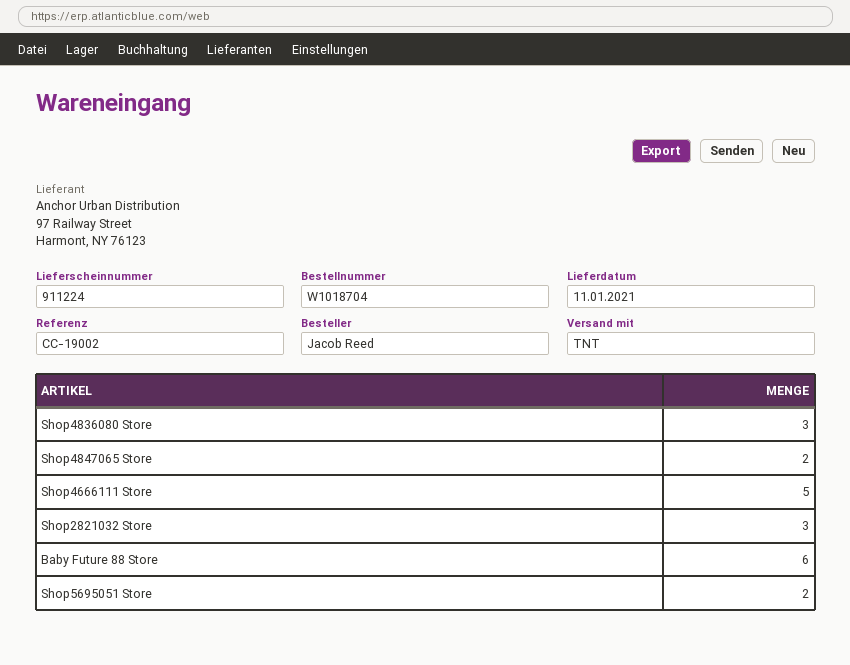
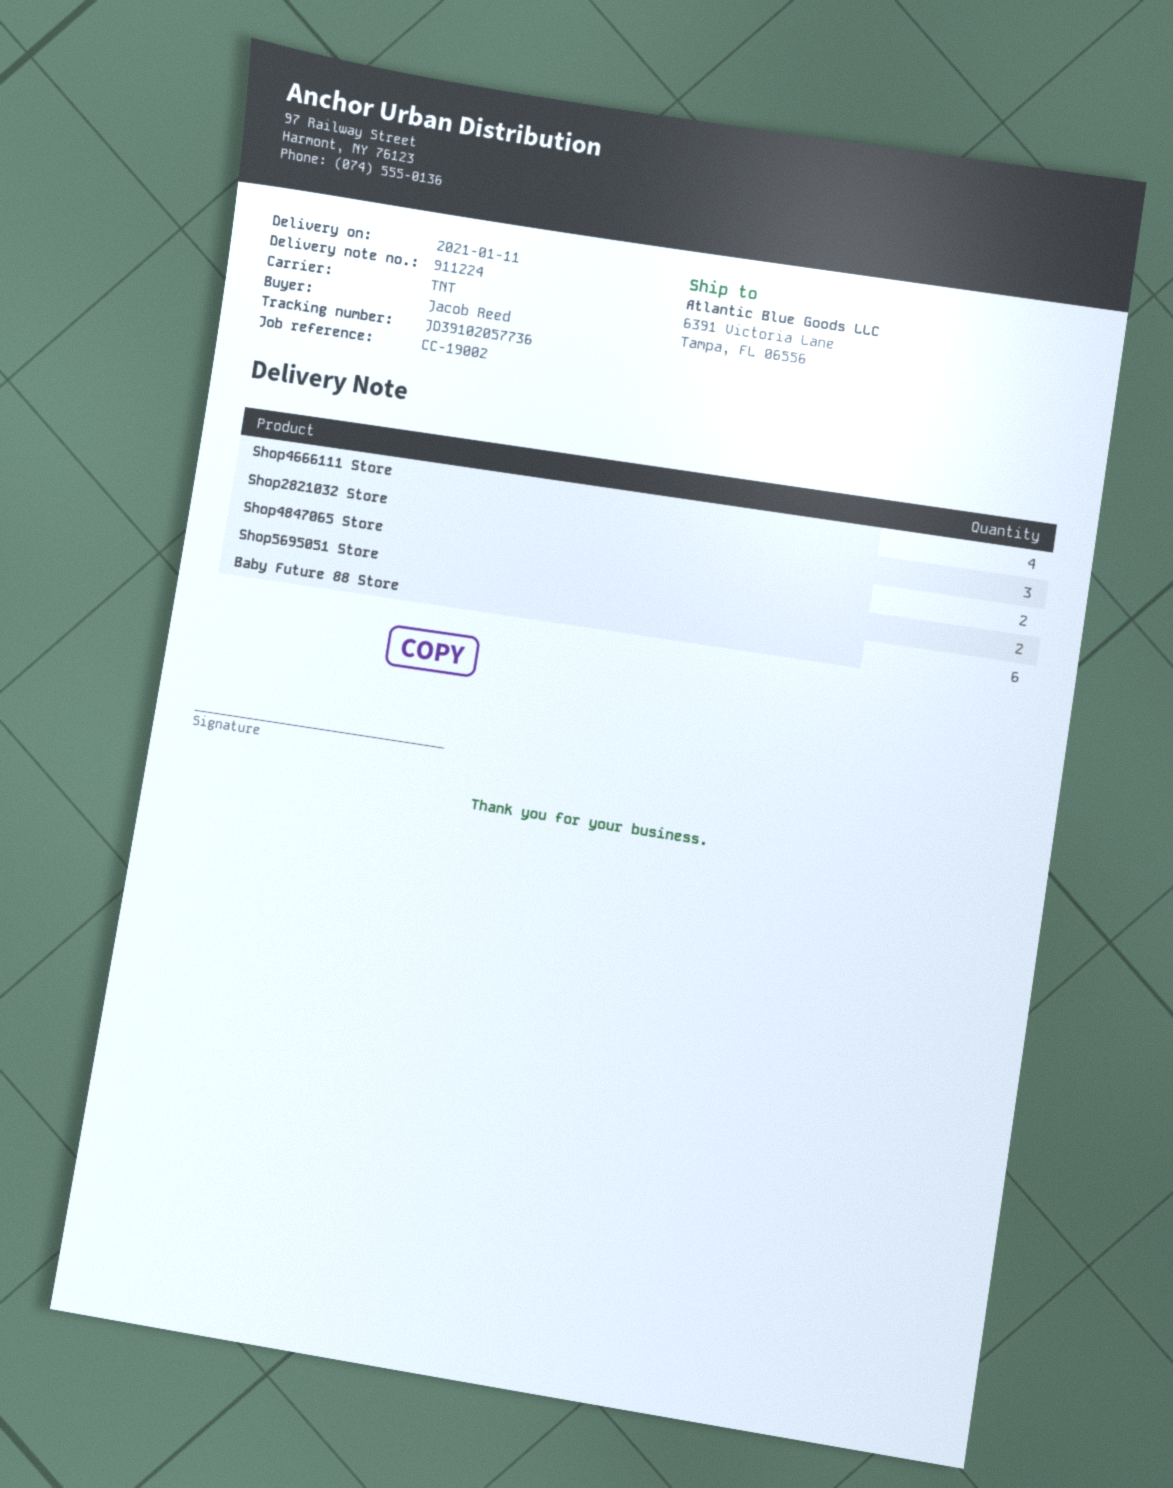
Shop4836080 Store: 3 -> none
Shop4666111 Store: 5 -> 4

